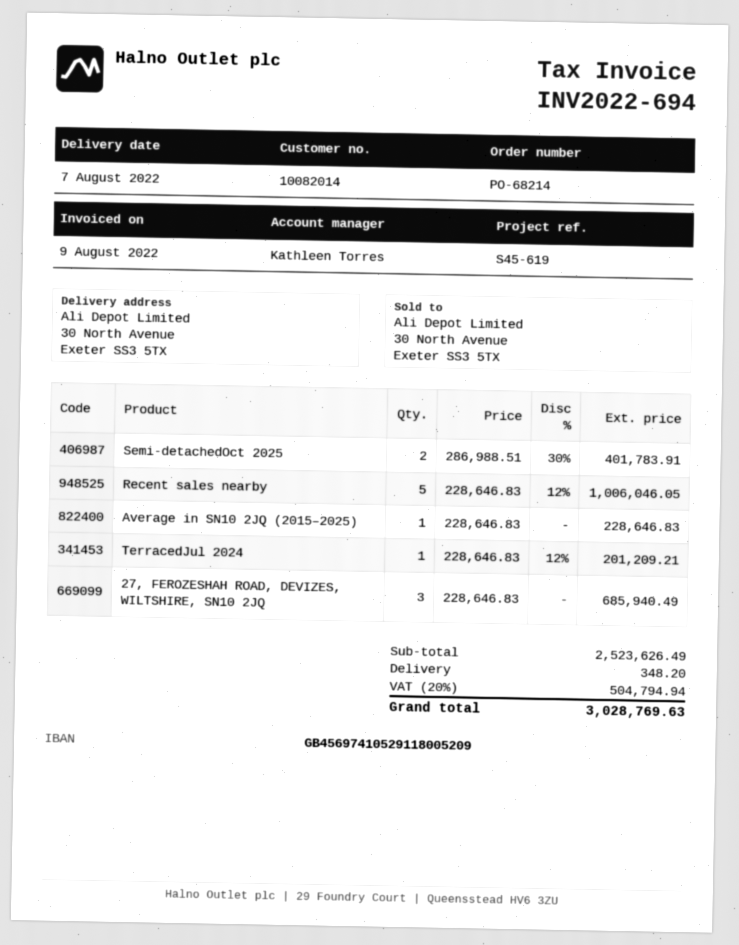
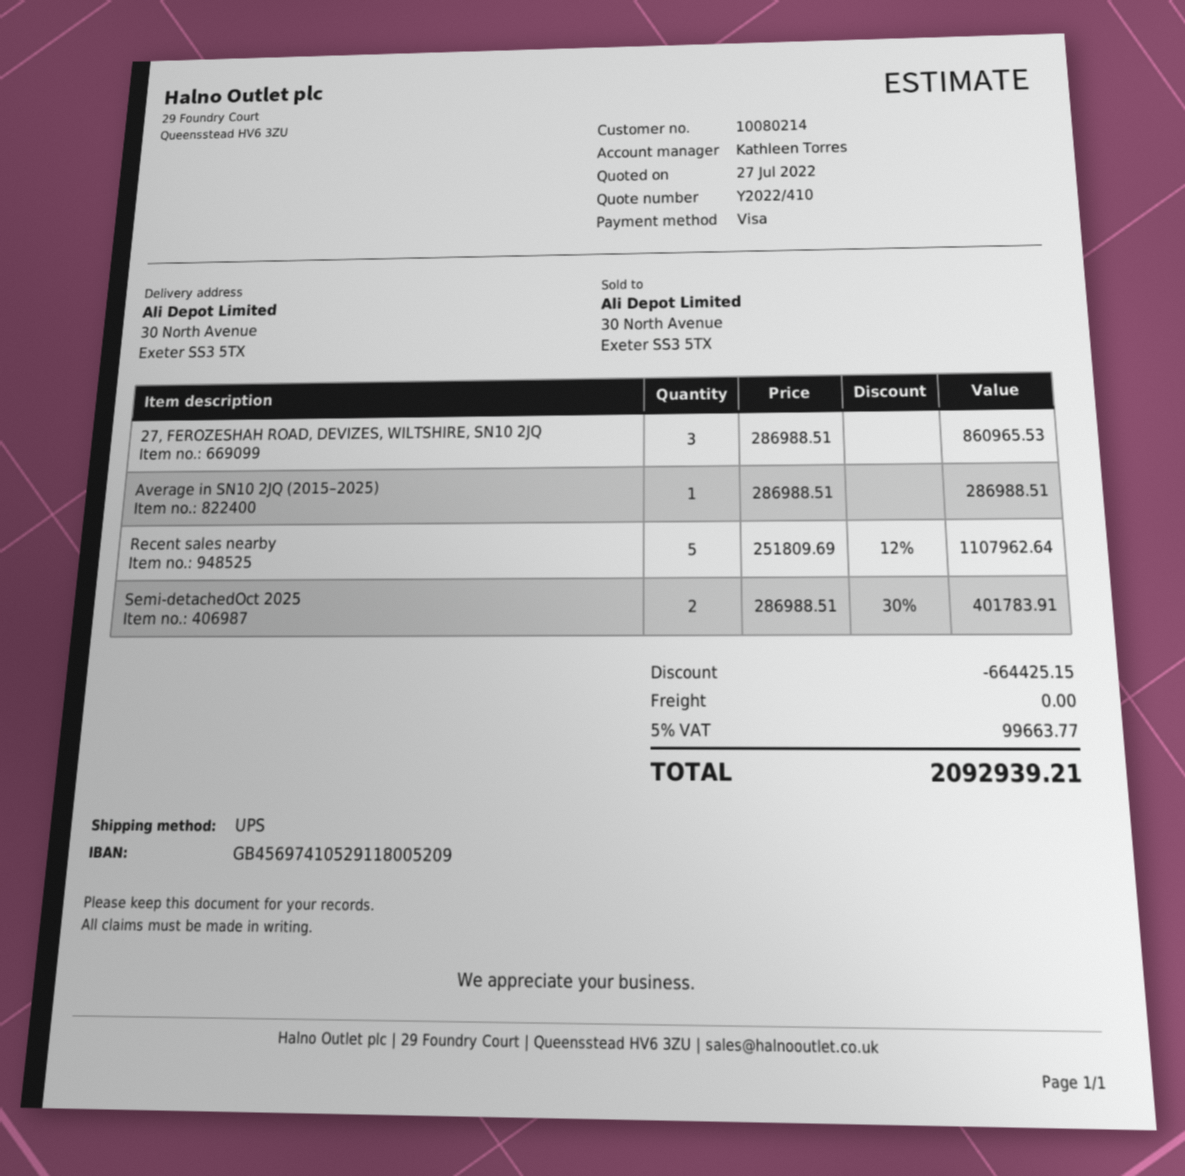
customer number: 10082014 -> 10080214
Recent sales nearby: 5 x 228646.83 - 12% = 1006046.05 -> 5 x 251809.69 - 12% = 1107962.64
Average in SN10 2JQ (2015–2025): 1 x 228646.83 = 228646.83 -> 1 x 286988.51 = 286988.51
TerracedJul 2024: 1 x 228646.83 - 12% = 201209.21 -> none
27, FEROZESHAH ROAD, DEVIZES, WILTSHIRE, SN10 2JQ: 3 x 228646.83 = 685940.49 -> 3 x 286988.51 = 860965.53
discount: none -> 664425.15
shipping: 348.20 -> 0.00
tax: 20% = 504794.94 -> 5% = 99663.77
total: 3028769.63 -> 2092939.21

